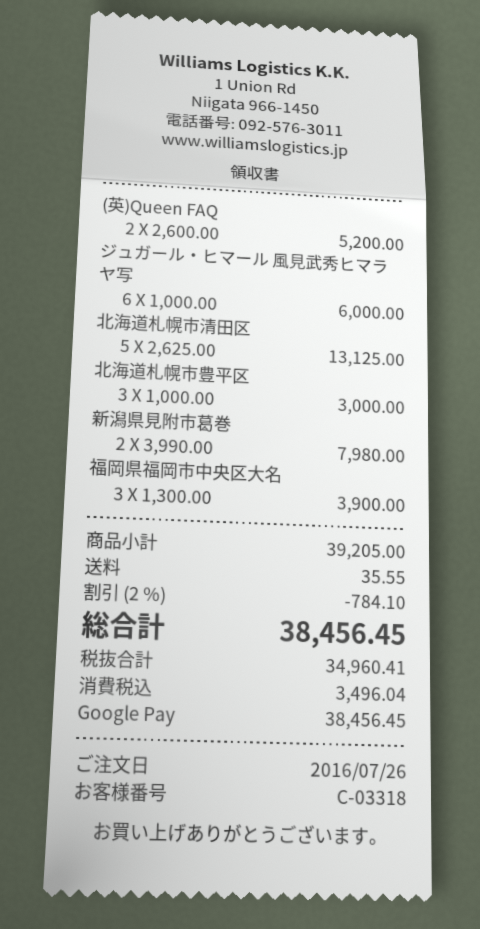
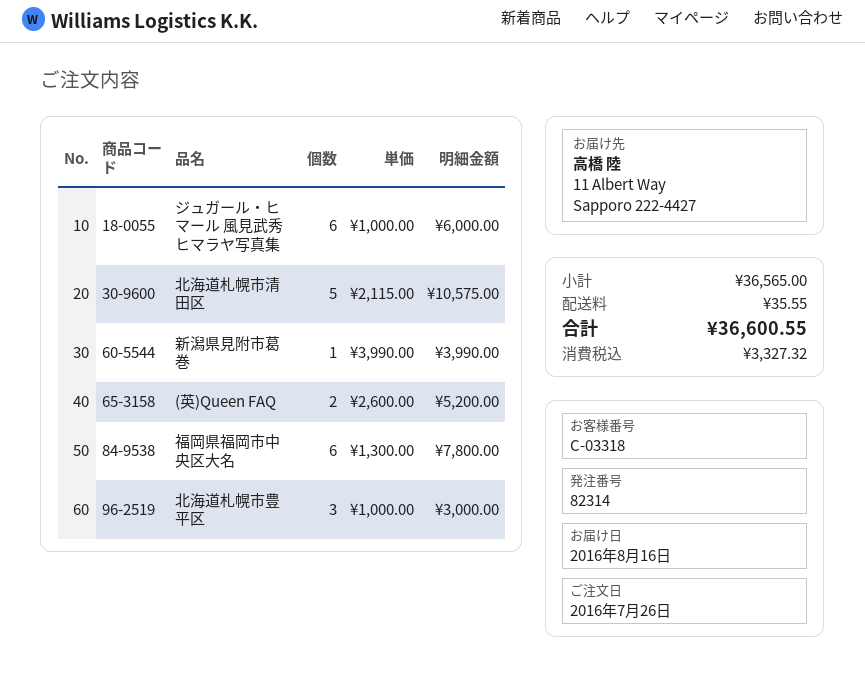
北海道札幌市清田区: 5 x 2625.00 = 13125.00 -> 5 x 2115.00 = 10575.00
新潟県見附市葛巻: 2 x 3990.00 = 7980.00 -> 1 x 3990.00 = 3990.00
福岡県福岡市中央区大名: 3 x 1300.00 = 3900.00 -> 6 x 1300.00 = 7800.00
subtotal: 39205.00 -> 36565.00
discount: 2% = 784.10 -> none
tax: 3496.04 -> 3327.32
total: 38456.45 -> 36600.55

